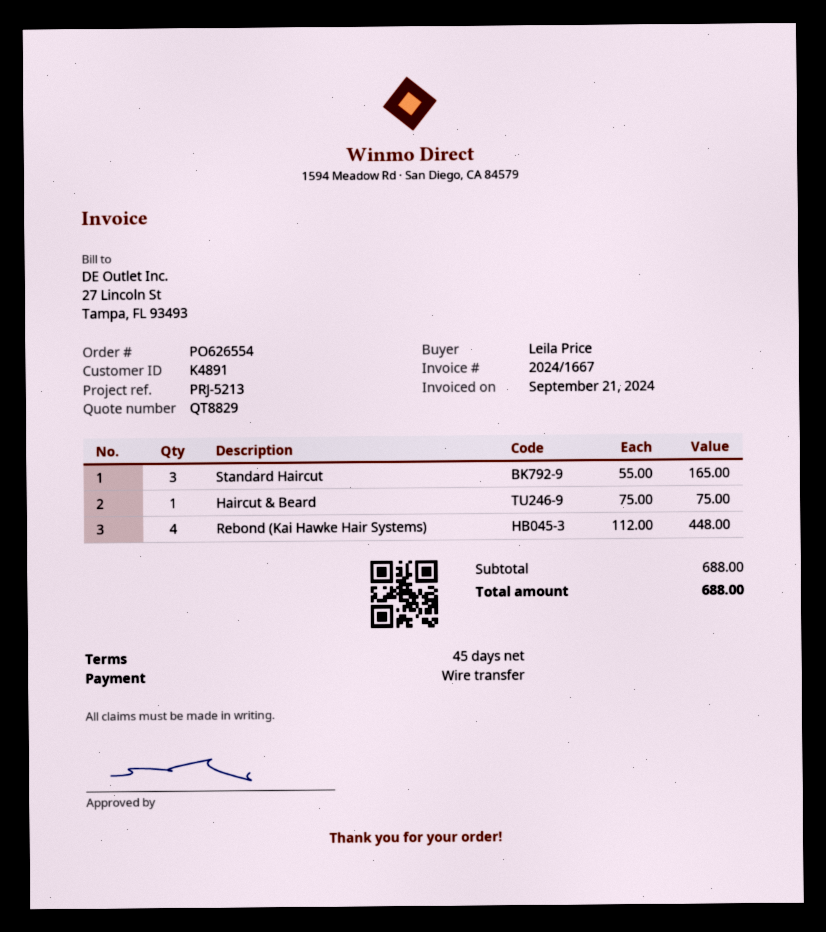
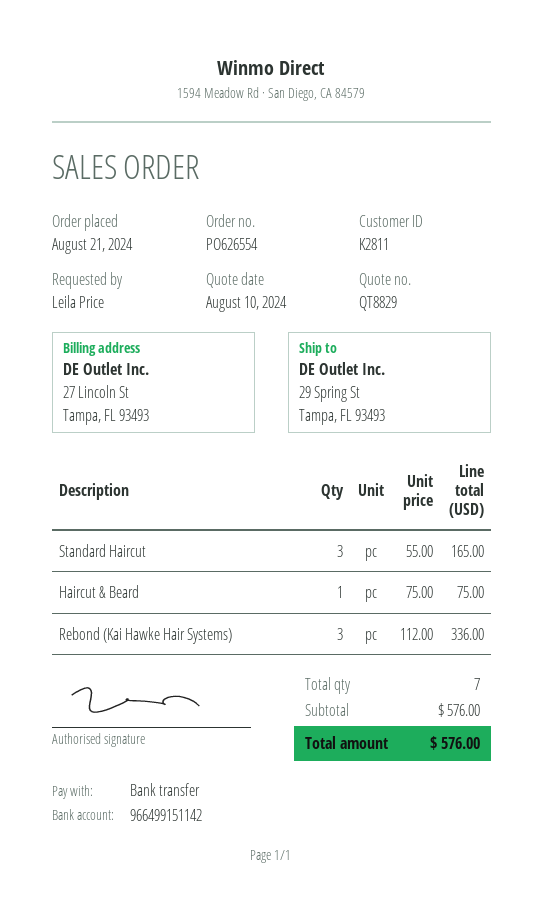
customer number: K4891 -> K2811
Rebond (Kai Hawke Hair Systems): 4 x 112.00 = 448.00 -> 3 x 112.00 = 336.00
subtotal: 688.00 -> 576.00
total: 688.00 -> 576.00

